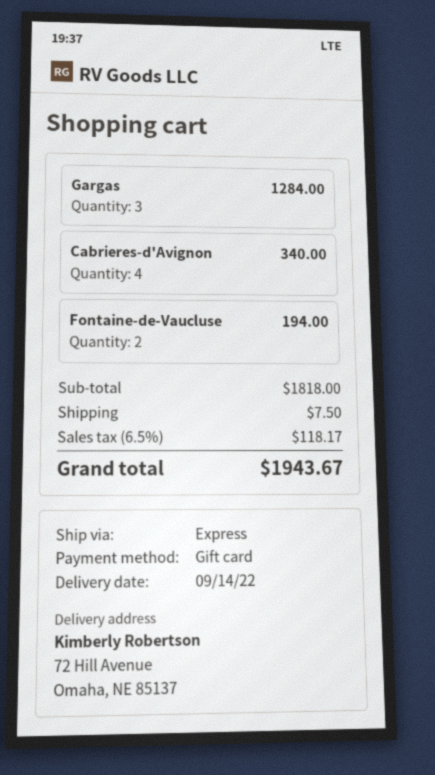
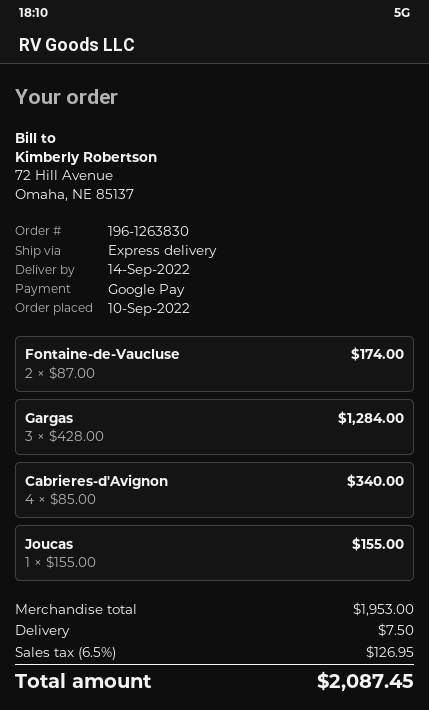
payment method: gift card -> Google Pay
Fontaine-de-Vaucluse: 2 for 194.00 -> 2 for 174.00
Joucas: none -> 1 for 155.00
subtotal: 1818.00 -> 1953.00
tax: 6.5% = 118.17 -> 6.5% = 126.95
total: 1943.67 -> 2087.45

